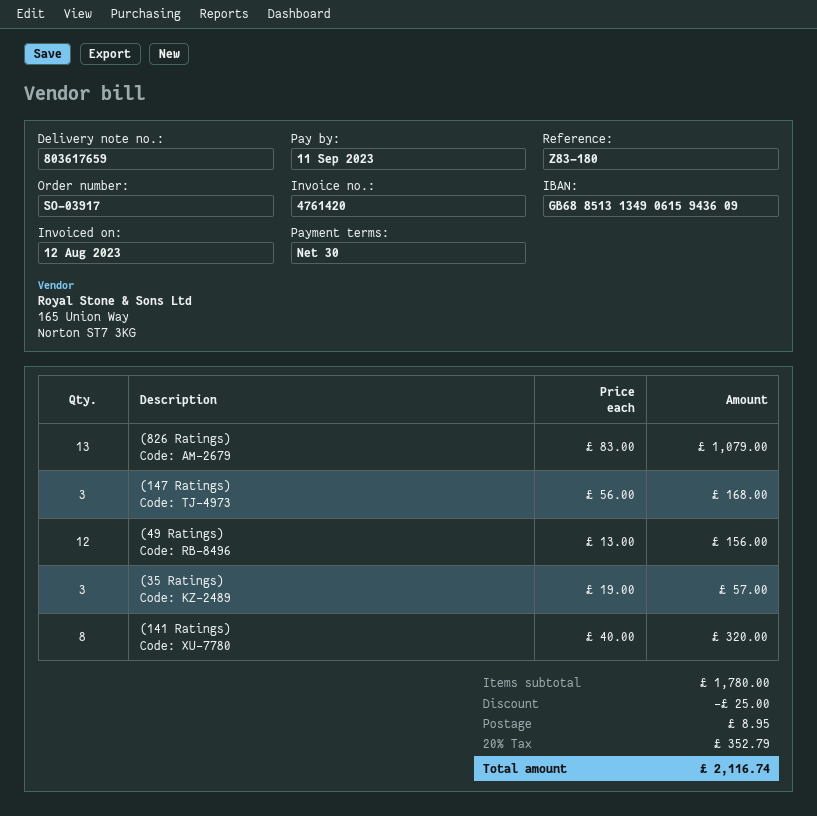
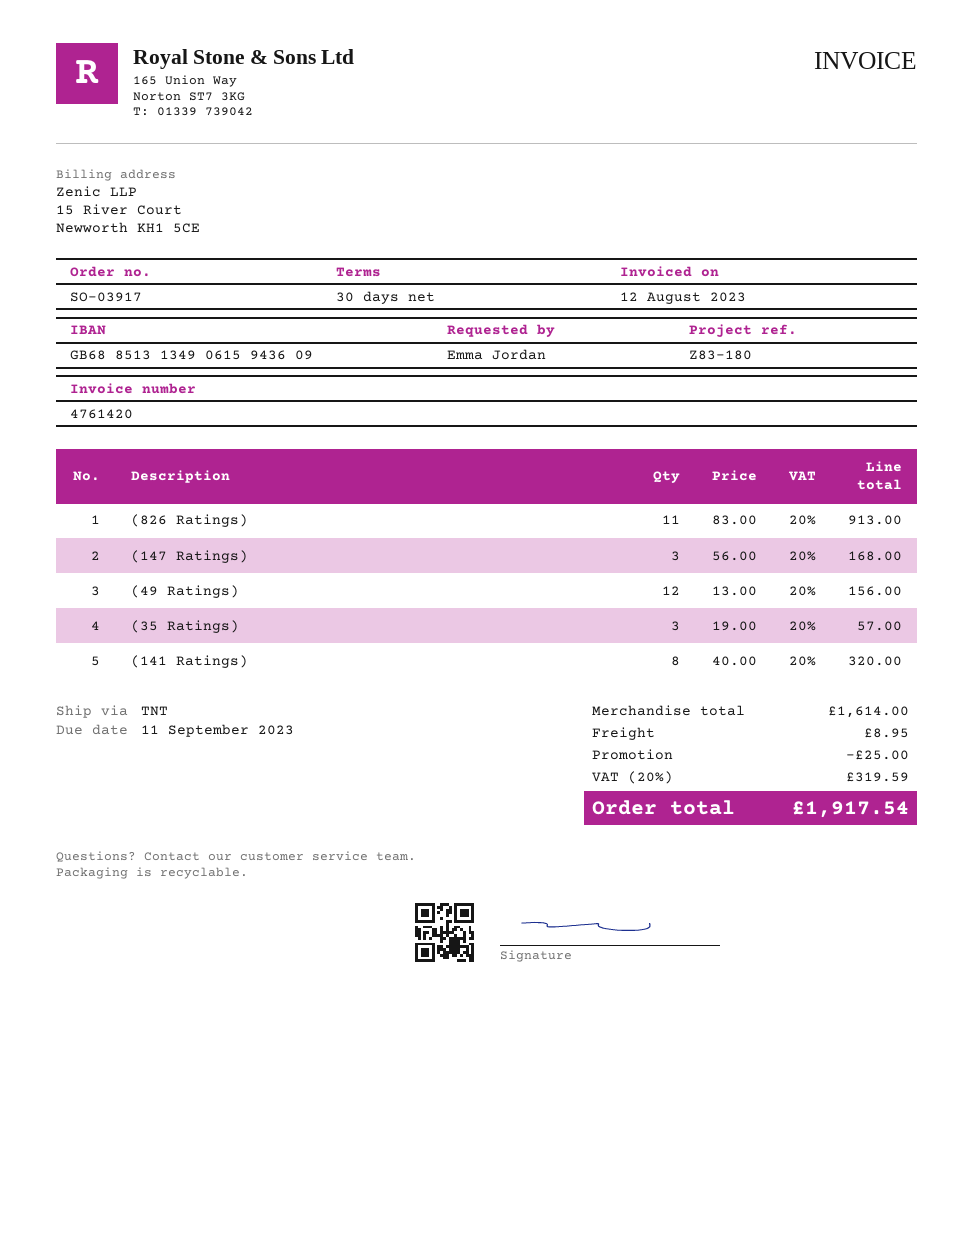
(826 Ratings): 13 x 83.00 = 1079.00 -> 11 x 83.00 = 913.00
subtotal: 1780.00 -> 1614.00
tax: 20% = 352.79 -> 20% = 319.59
total: 2116.74 -> 1917.54

